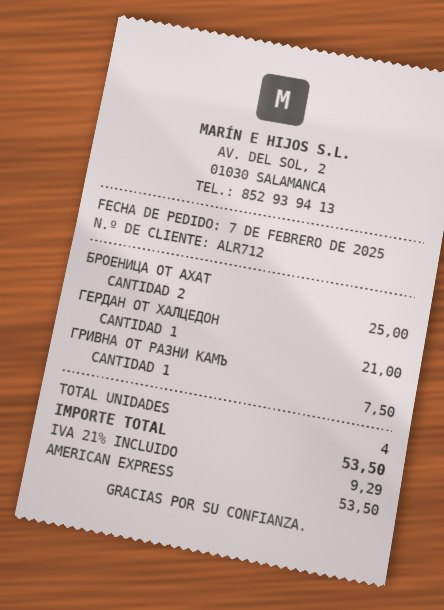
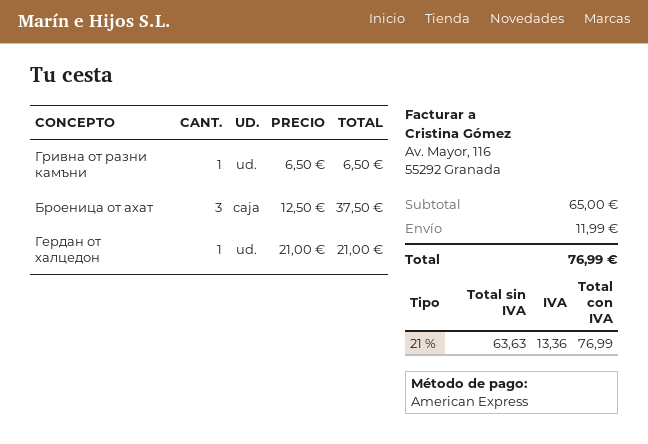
БРОЕНИЦА ОТ АХАТ: 2 for 25.00 -> 3 for 37.50
ГРИВНА ОТ РАЗНИ КАМЪ: 1 for 7.50 -> 1 for 6.50
shipping: none -> 11.99
tax: 21% = 9.29 -> 21% = 13.36
total: 53.50 -> 76.99

